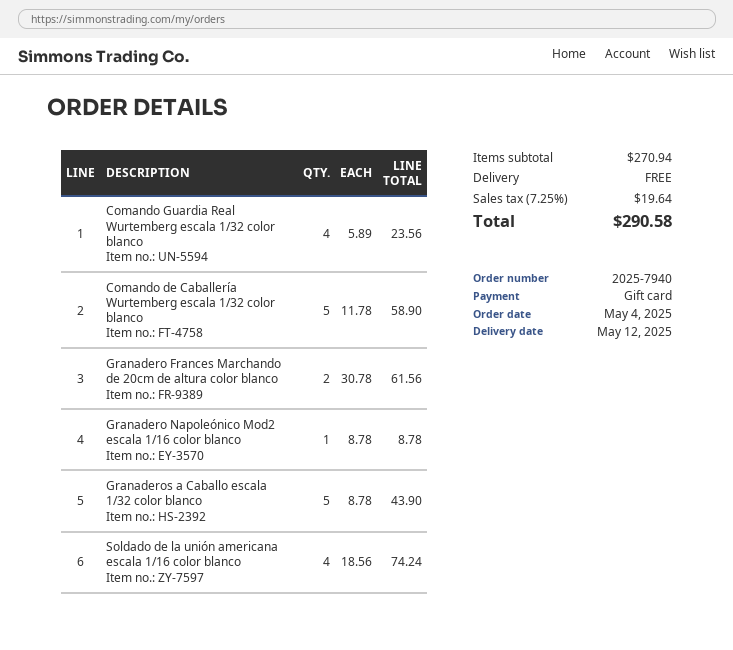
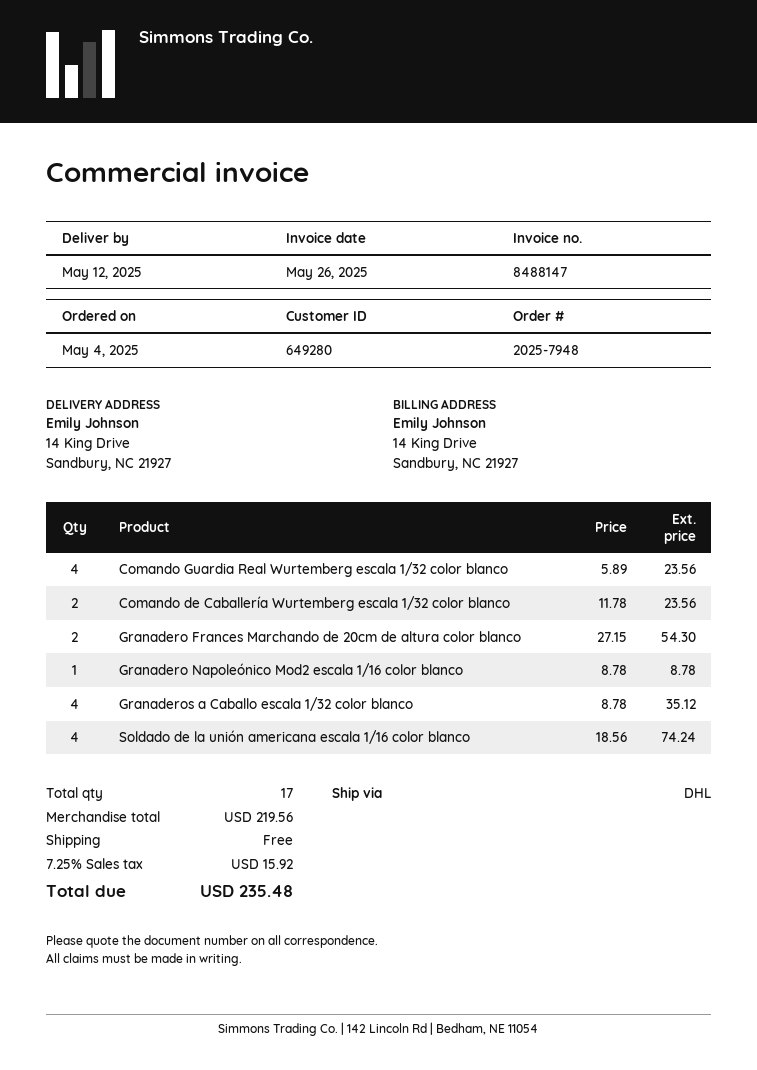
order number: 2025-7940 -> 2025-7948
Comando de Caballería Wurtemberg escala 1/32 color blanco: 5 x 11.78 = 58.90 -> 2 x 11.78 = 23.56
Granadero Frances Marchando de 20cm de altura color blanco: 2 x 30.78 = 61.56 -> 2 x 27.15 = 54.30
Granaderos a Caballo escala 1/32 color blanco: 5 x 8.78 = 43.90 -> 4 x 8.78 = 35.12
subtotal: 270.94 -> 219.56
tax: 7.25% = 19.64 -> 7.25% = 15.92
total: 290.58 -> 235.48

